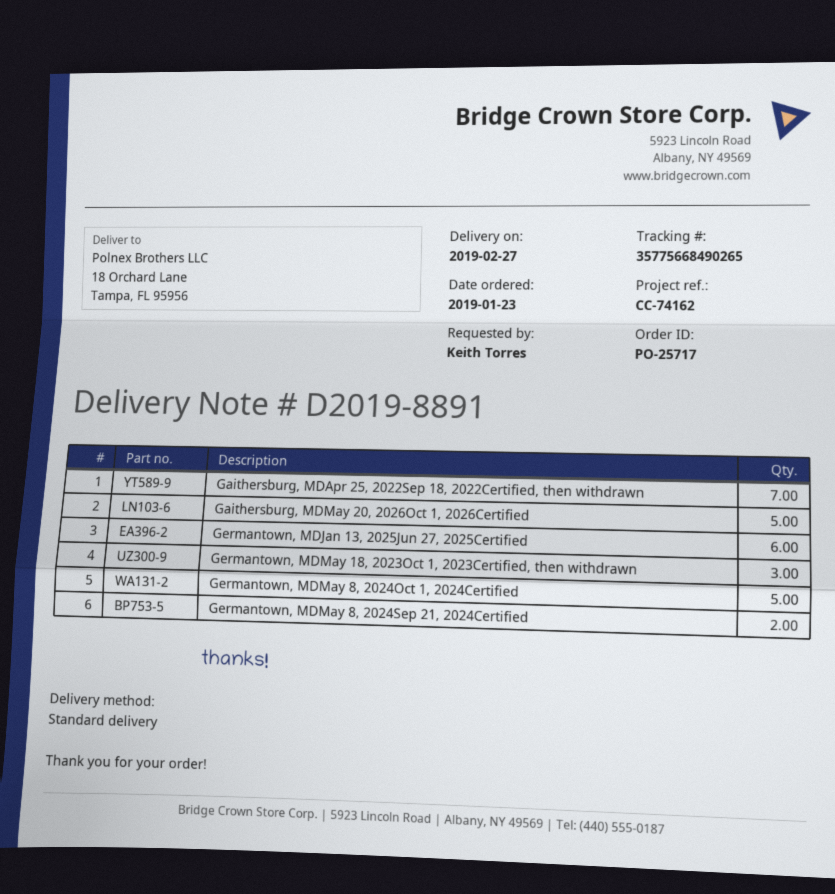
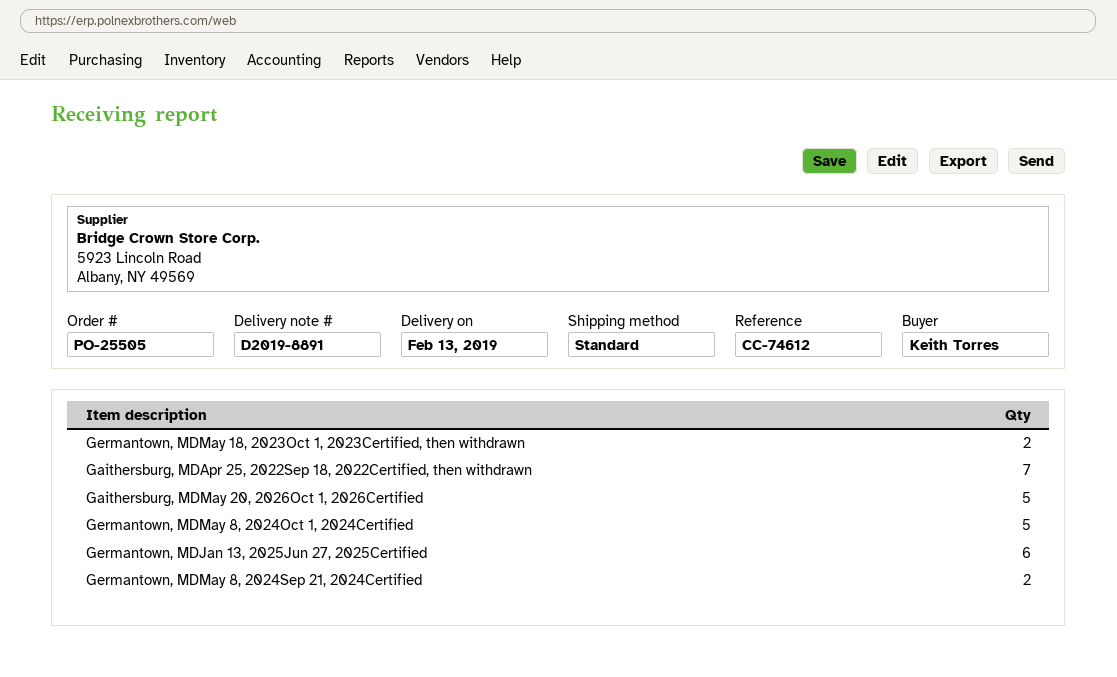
order number: PO-25717 -> PO-25505
delivery date: 2019-02-27 -> 2019-02-13
reference: CC-74162 -> CC-74612
Germantown, MDMay 18, 2023Oct 1, 2023Certified, then withdrawn: 3 -> 2

